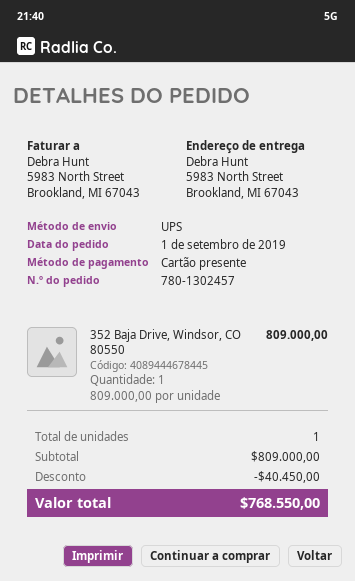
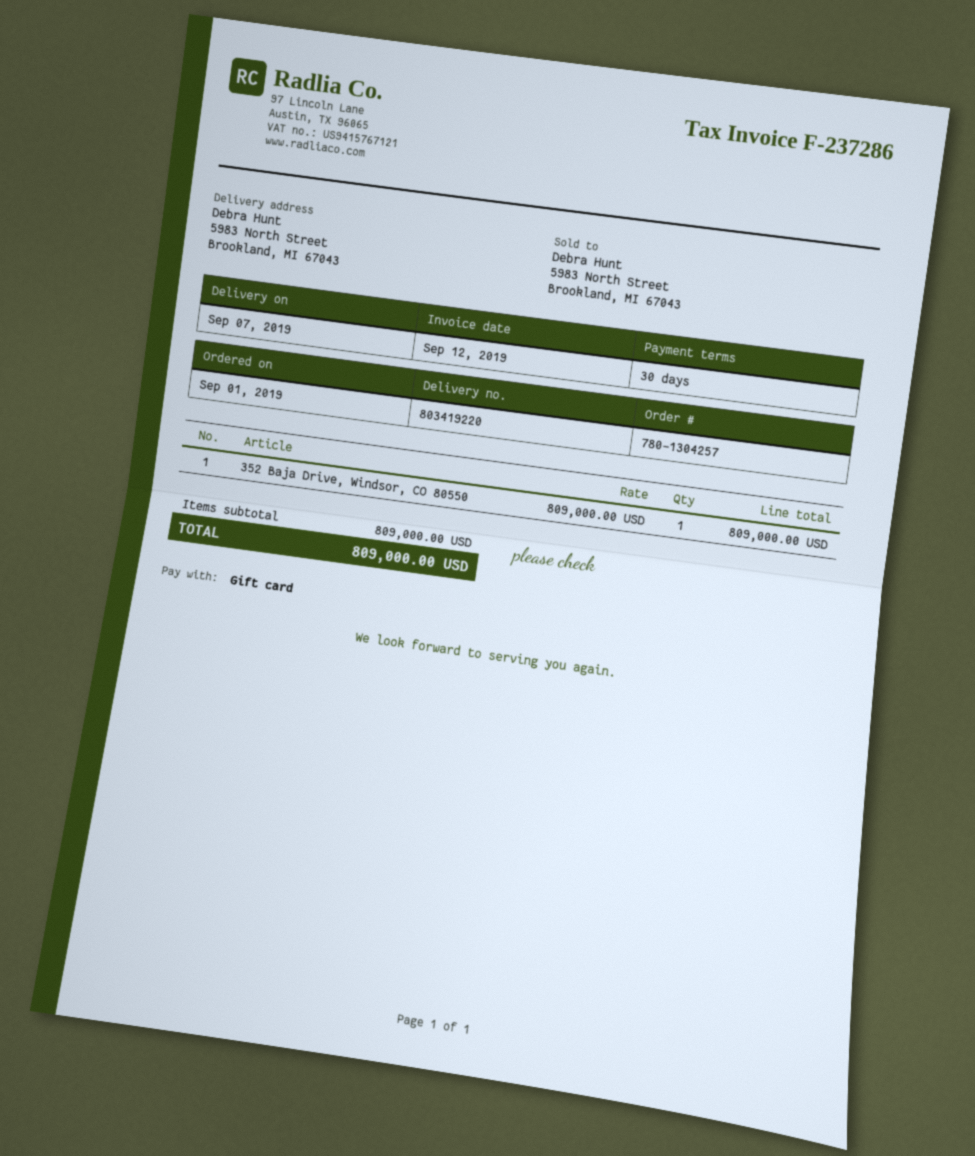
order number: 780-1302457 -> 780-1304257
discount: 40450.00 -> none
total: 768550.00 -> 809000.00

